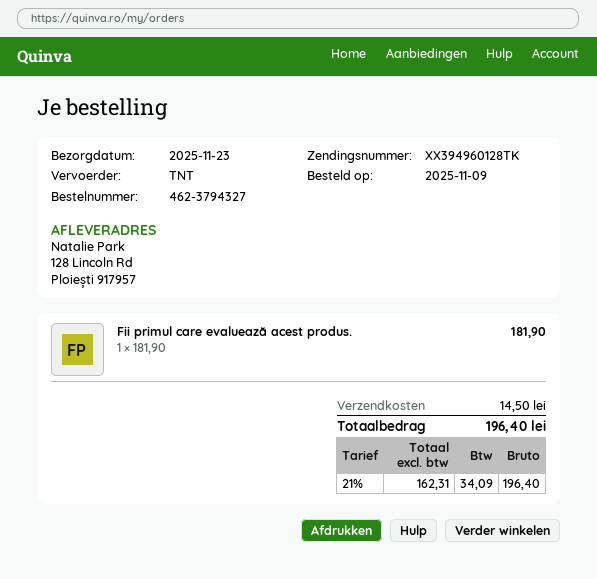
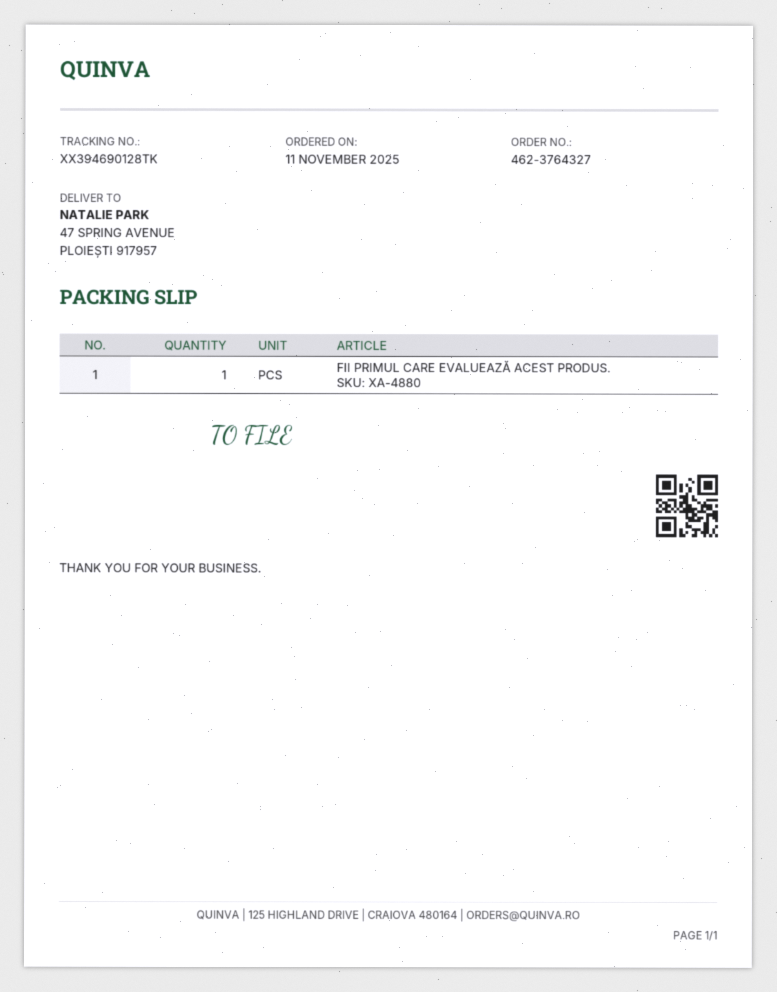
order number: 462-3794327 -> 462-3764327
order date: 2025-11-09 -> 2025-11-11
tracking number: XX394960128TK -> XX394690128TK
ship to: 128 Lincoln Rd, Ploiești 917957 -> 47 SPRING AVENUE, PLOIEȘTI 917957

